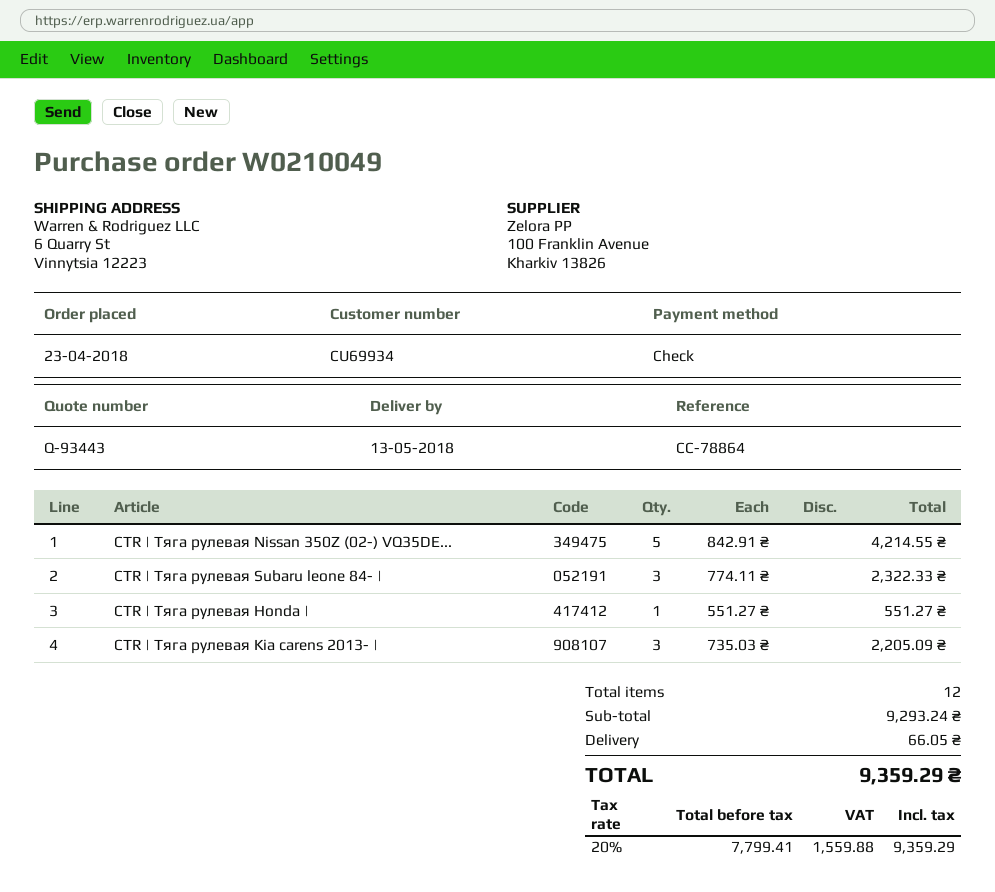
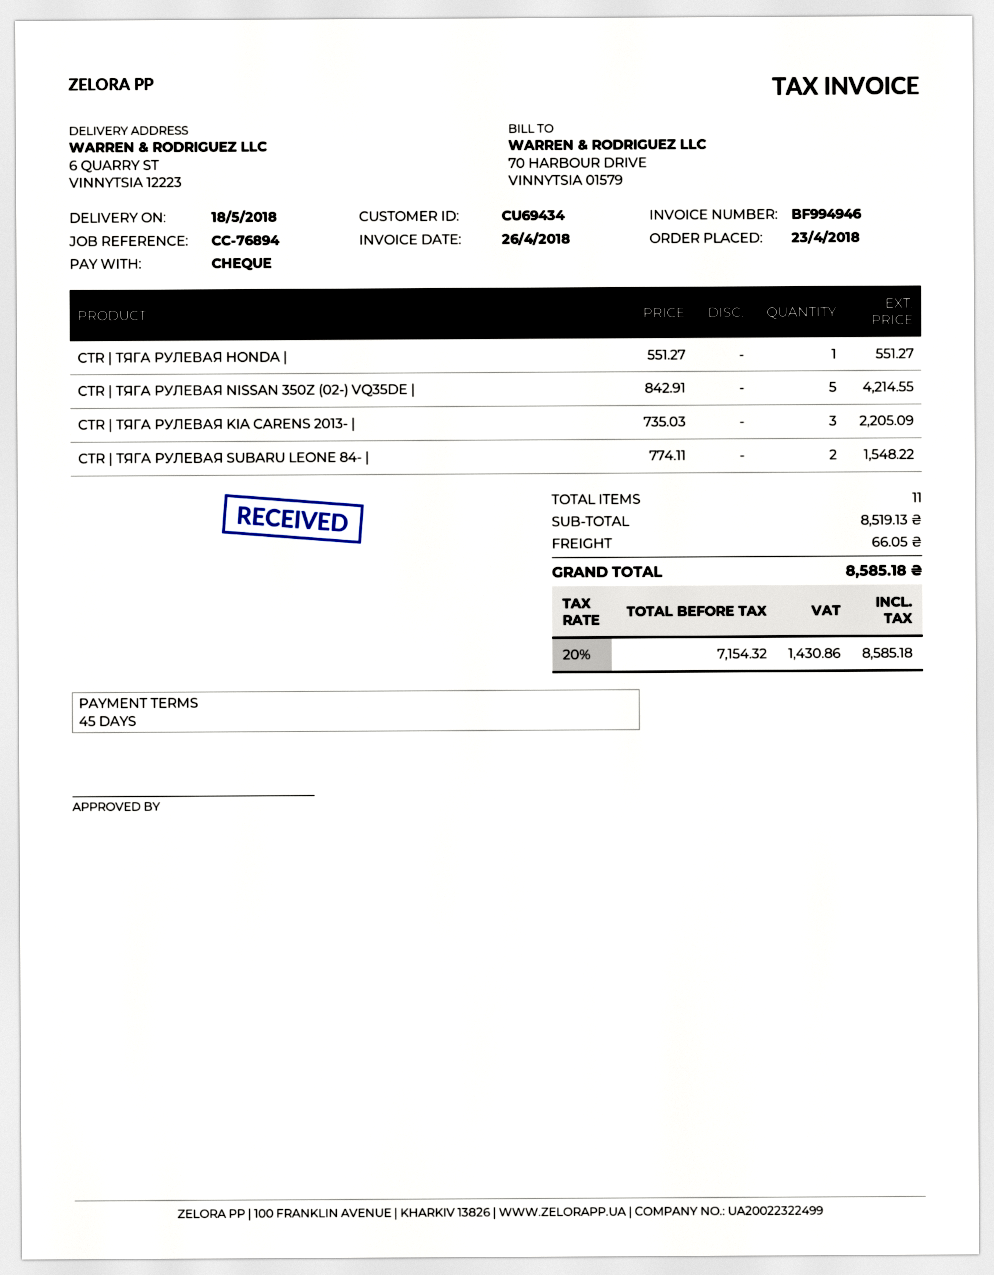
delivery date: 2018-05-13 -> 2018-05-18
customer number: CU69934 -> CU69434
reference: CC-78864 -> CC-76894
CTR | Тяга рулевая Subaru leone 84- |: 3 x 774.11 = 2322.33 -> 2 x 774.11 = 1548.22
total quantity: 12 -> 11
subtotal: 9293.24 -> 8519.13
net: 7799.41 -> 7154.32
tax: 20% = 1559.88 -> 20% = 1430.86
total: 9359.29 -> 8585.18

